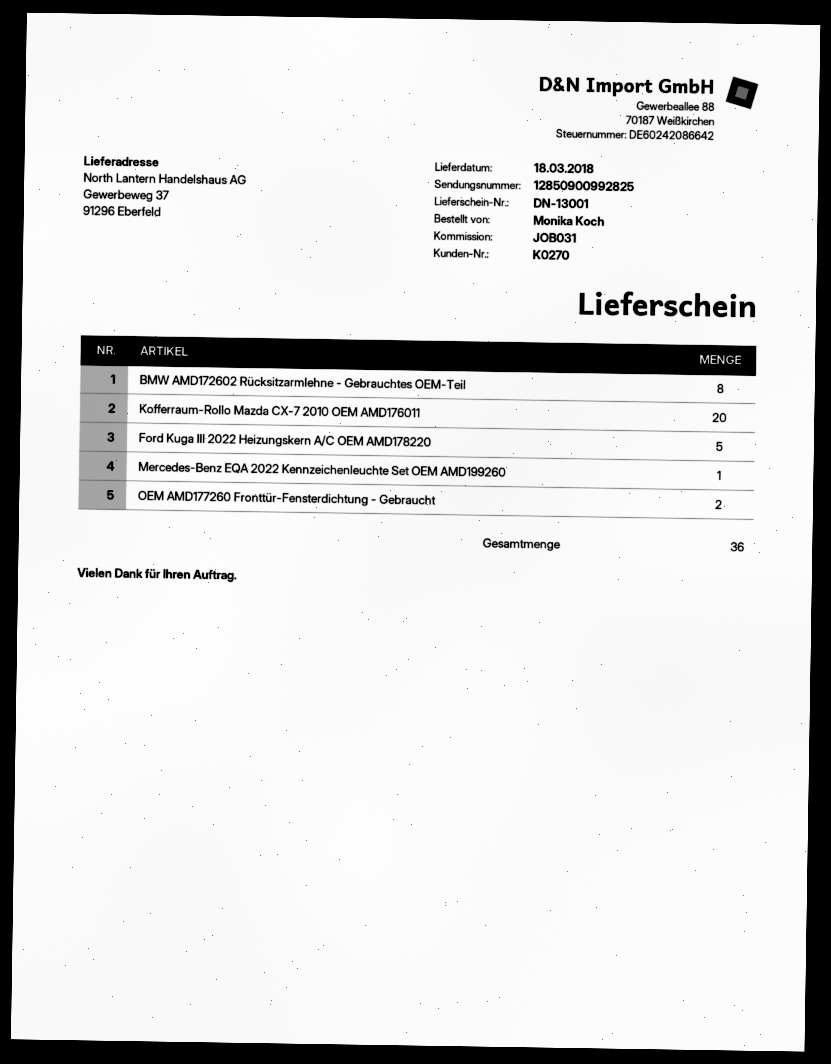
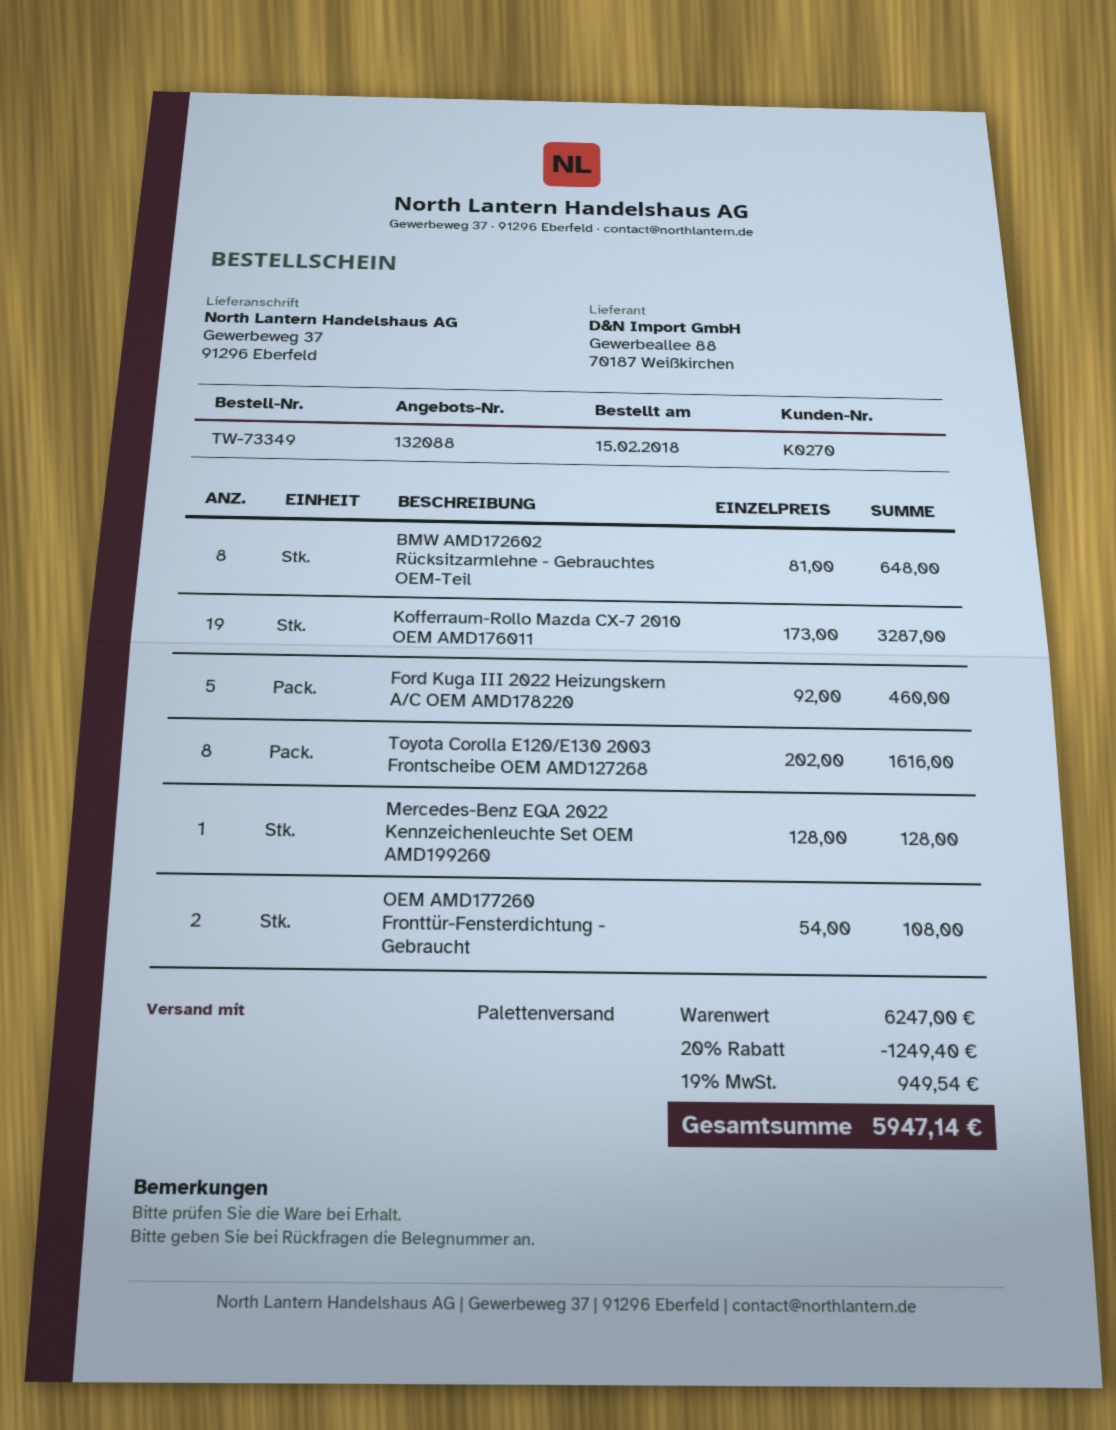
Kofferraum-Rollo Mazda CX-7 2010 OEM AMD176011: 20 -> 19
Toyota Corolla E120/E130 2003 Frontscheibe OEM AMD127268: none -> 8

